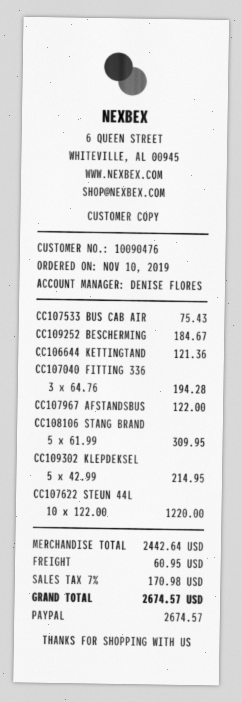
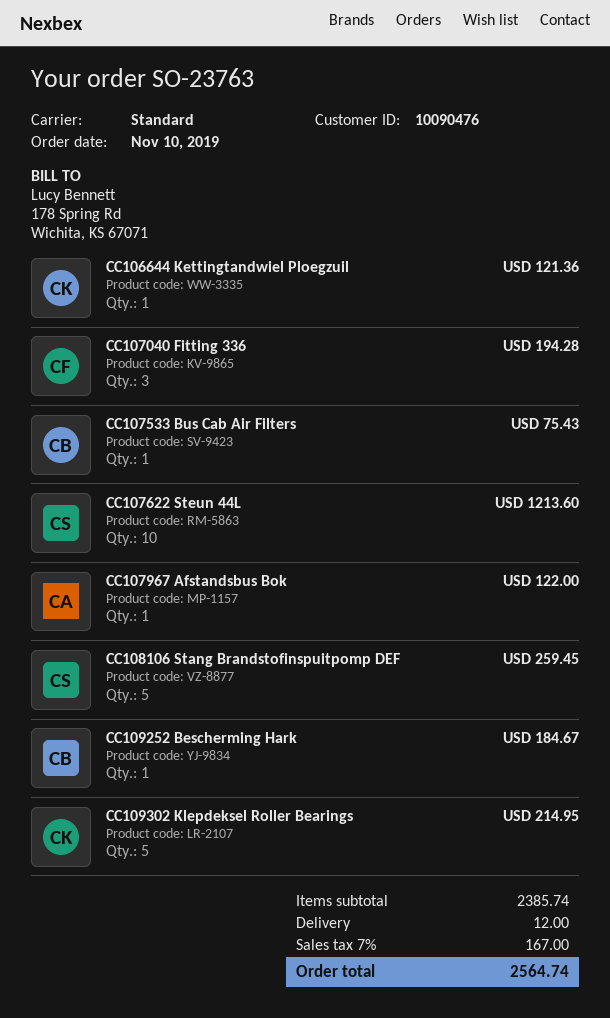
CC108106 STANG BRAND: 5 for 309.95 -> 5 for 259.45
CC107622 STEUN 44L: 10 for 1220.00 -> 10 for 1213.60
subtotal: 2442.64 -> 2385.74
shipping: 60.95 -> 12.00
tax: 7% = 170.98 -> 7% = 167.00
total: 2674.57 -> 2564.74

